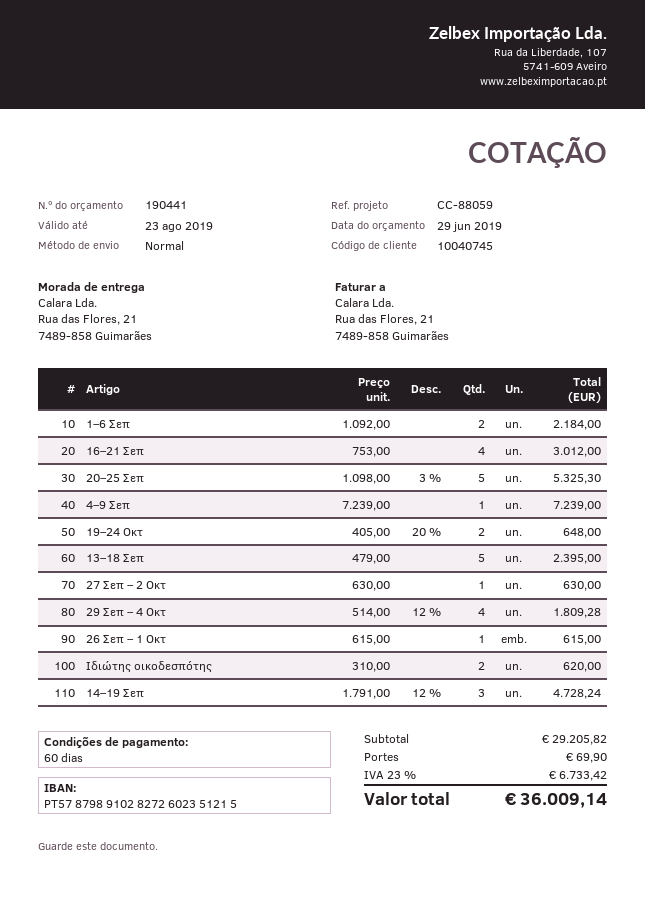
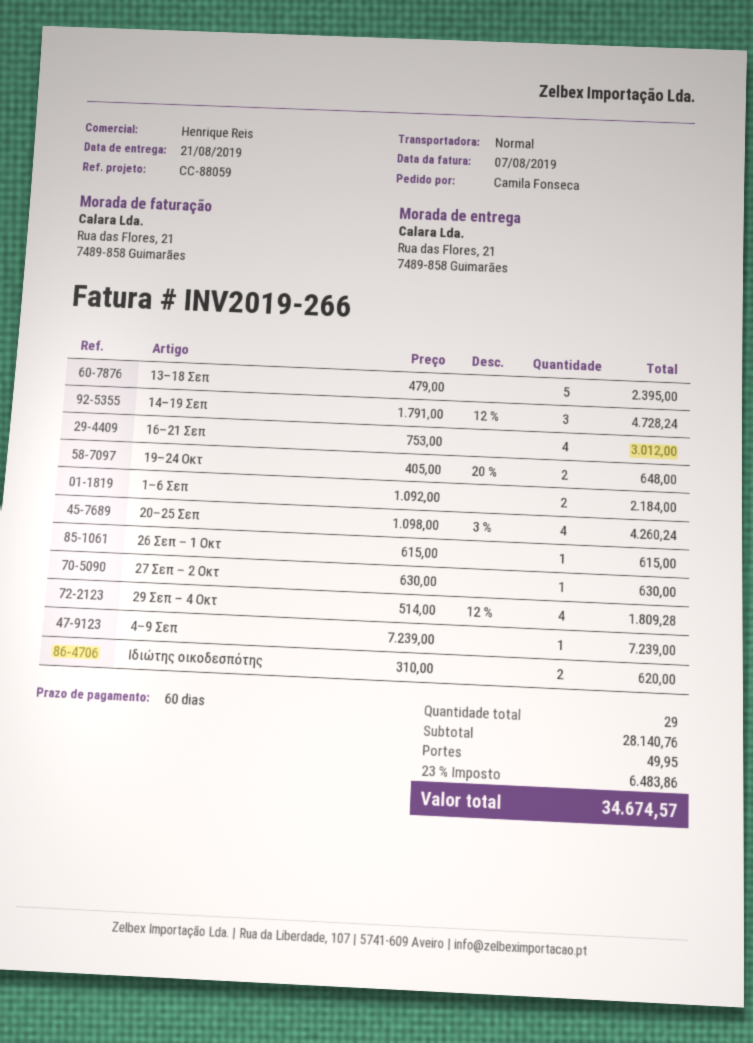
20–25 Σεπ: 5 x 1098.00 - 3% = 5325.30 -> 4 x 1098.00 - 3% = 4260.24
subtotal: 29205.82 -> 28140.76
shipping: 69.90 -> 49.95
tax: 23% = 6733.42 -> 23% = 6483.86
total: 36009.14 -> 34674.57

